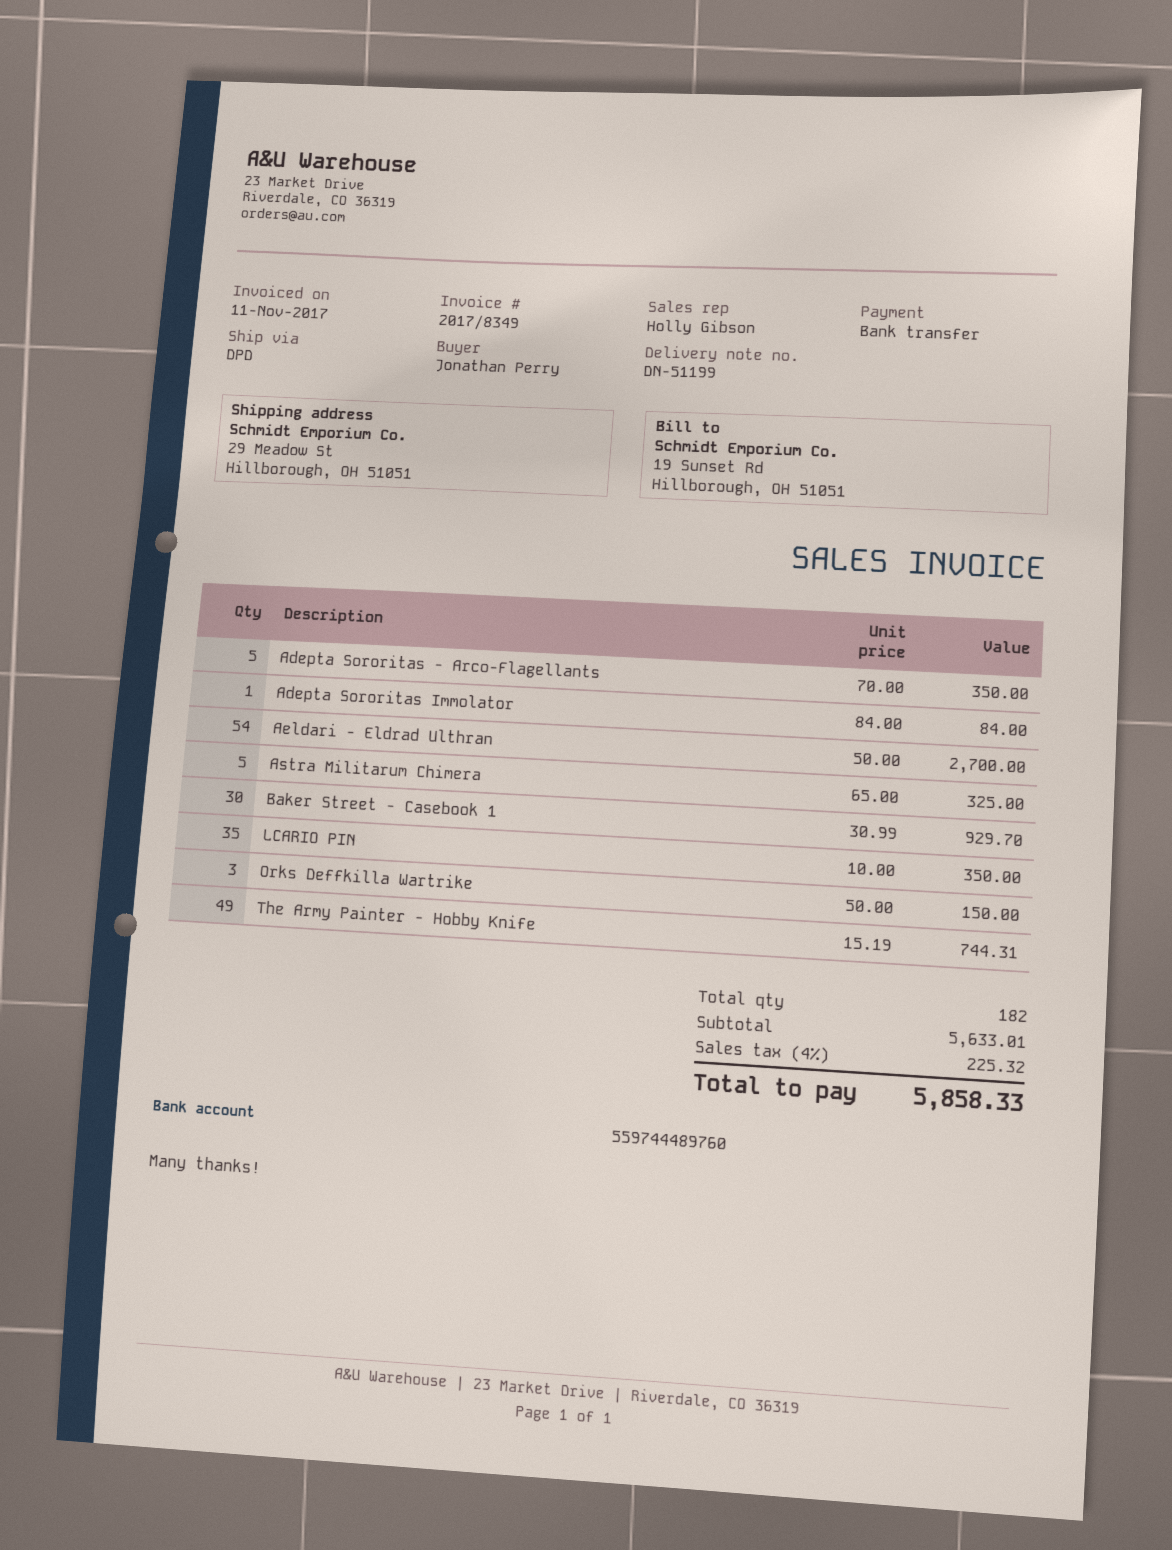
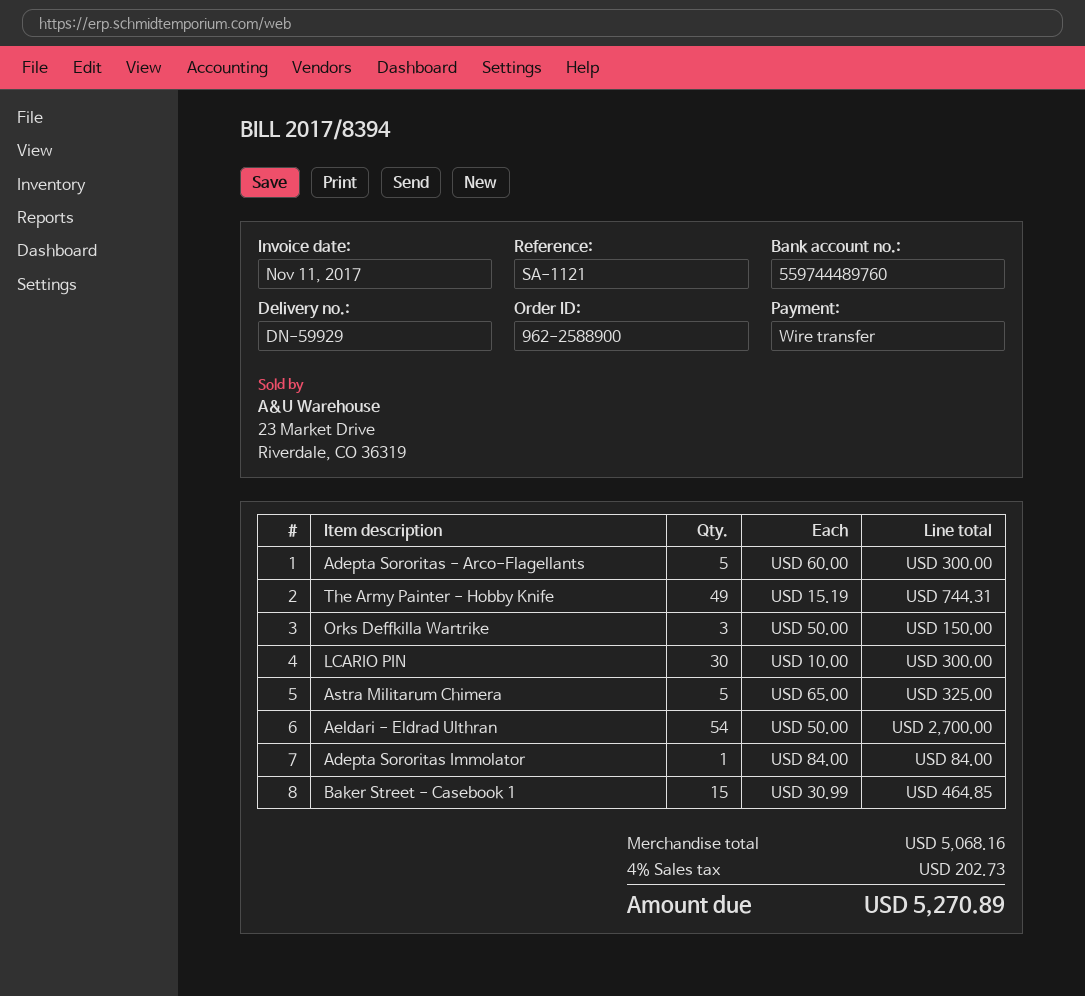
delivery note number: DN-51199 -> DN-59929
invoice number: 2017/8349 -> 2017/8394
Adepta Sororitas - Arco-Flagellants: 5 x 70.00 = 350.00 -> 5 x 60.00 = 300.00
Baker Street - Casebook 1: 30 x 30.99 = 929.70 -> 15 x 30.99 = 464.85
LCARIO PIN: 35 x 10.00 = 350.00 -> 30 x 10.00 = 300.00
subtotal: 5633.01 -> 5068.16
tax: 4% = 225.32 -> 4% = 202.73
total: 5858.33 -> 5270.89

